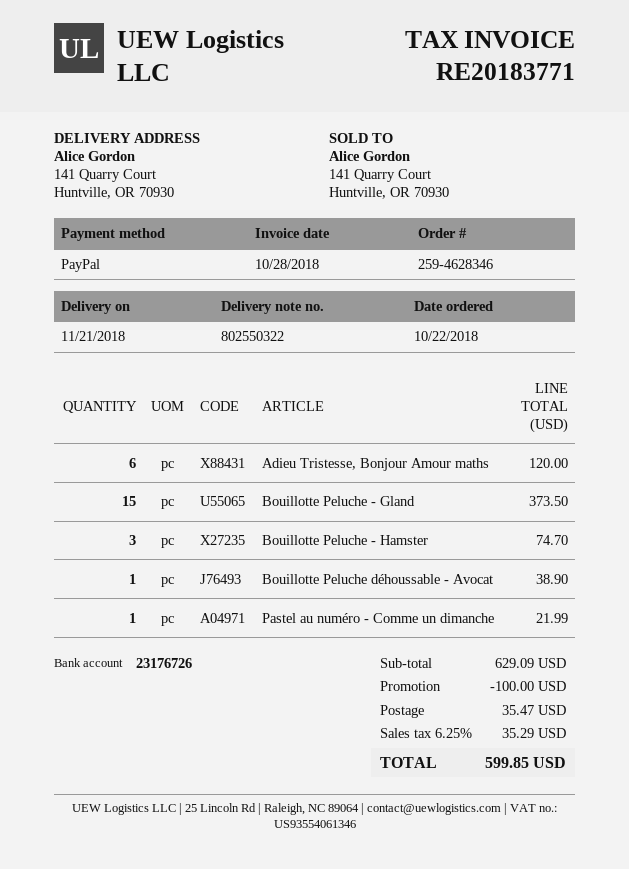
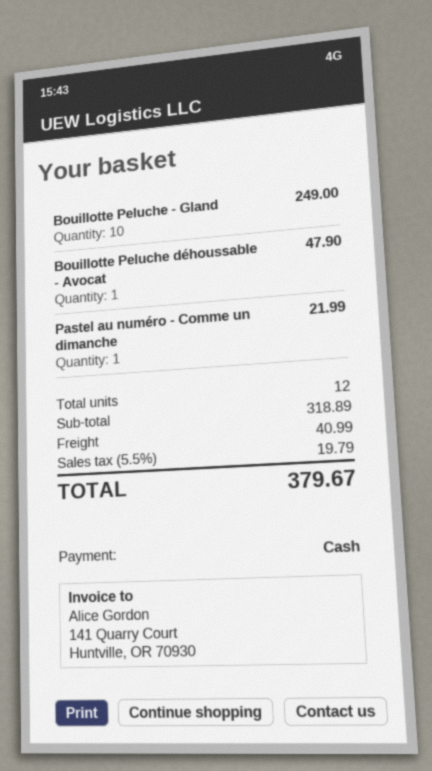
payment method: PayPal -> cash
Adieu Tristesse, Bonjour Amour maths: 6 for 120.00 -> none
Bouillotte Peluche - Gland: 15 for 373.50 -> 10 for 249.00
Bouillotte Peluche - Hamster: 3 for 74.70 -> none
Bouillotte Peluche déhoussable - Avocat: 1 for 38.90 -> 1 for 47.90
subtotal: 629.09 -> 318.89
discount: 100.00 -> none
shipping: 35.47 -> 40.99
tax: 6.25% = 35.29 -> 5.5% = 19.79
total: 599.85 -> 379.67

